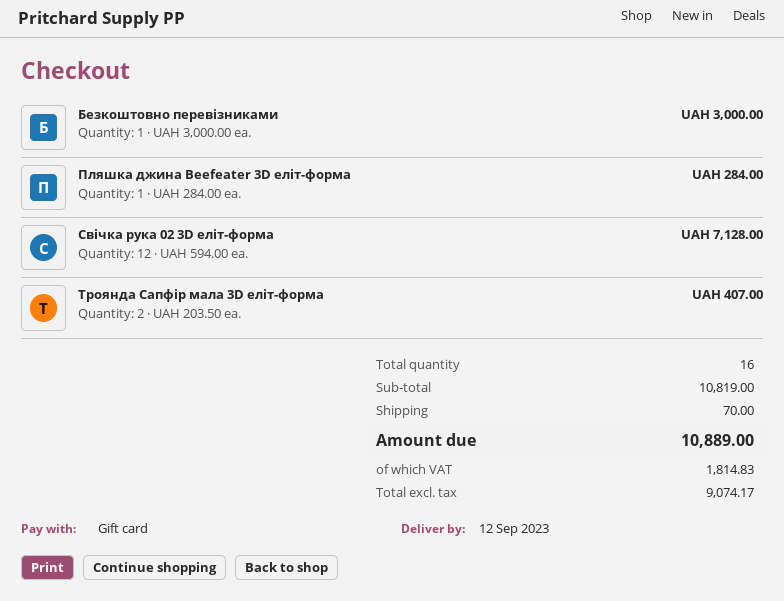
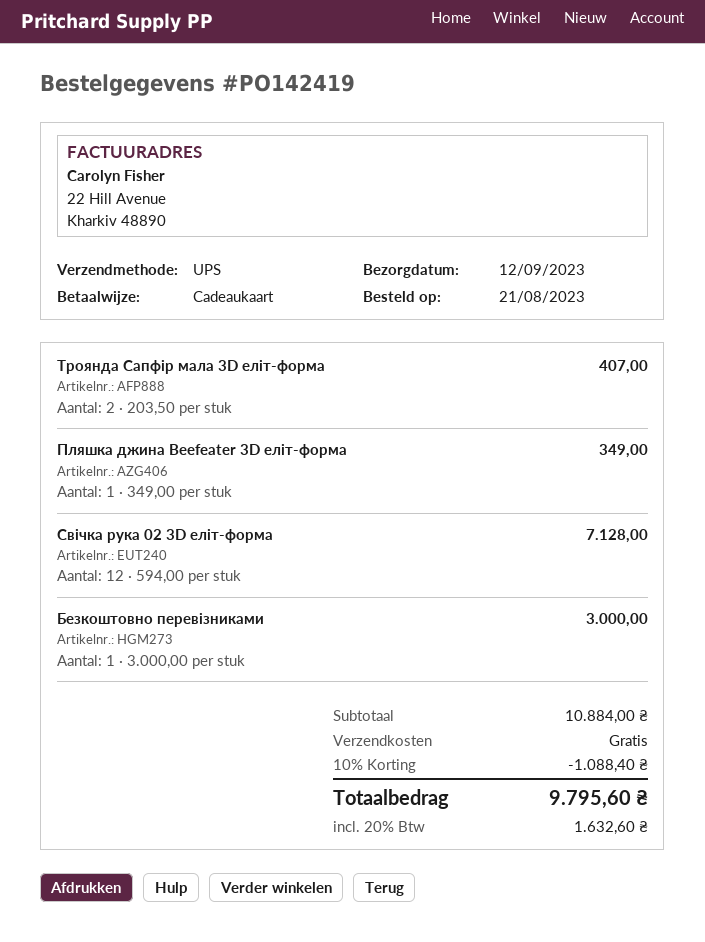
Пляшка джина Beefeater 3D еліт-форма: 1 x 284.00 = 284.00 -> 1 x 349.00 = 349.00
subtotal: 10819.00 -> 10884.00
discount: none -> 10% = 1088.40
shipping: 70.00 -> 0.00
tax: 1814.83 -> 1632.60
total: 10889.00 -> 9795.60

